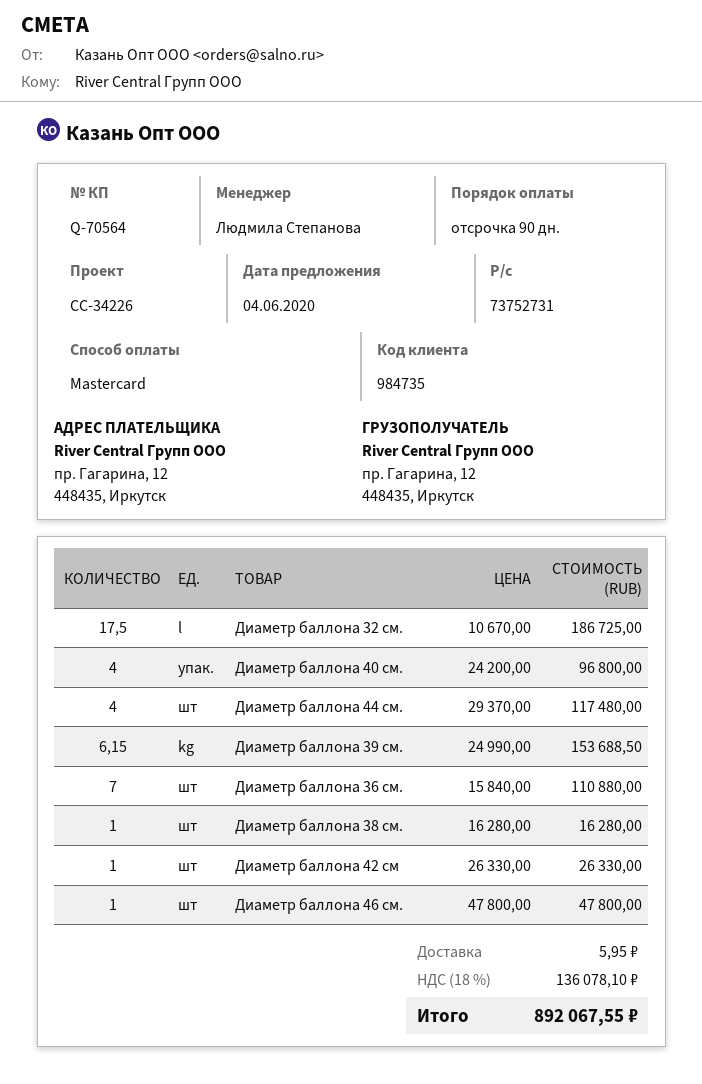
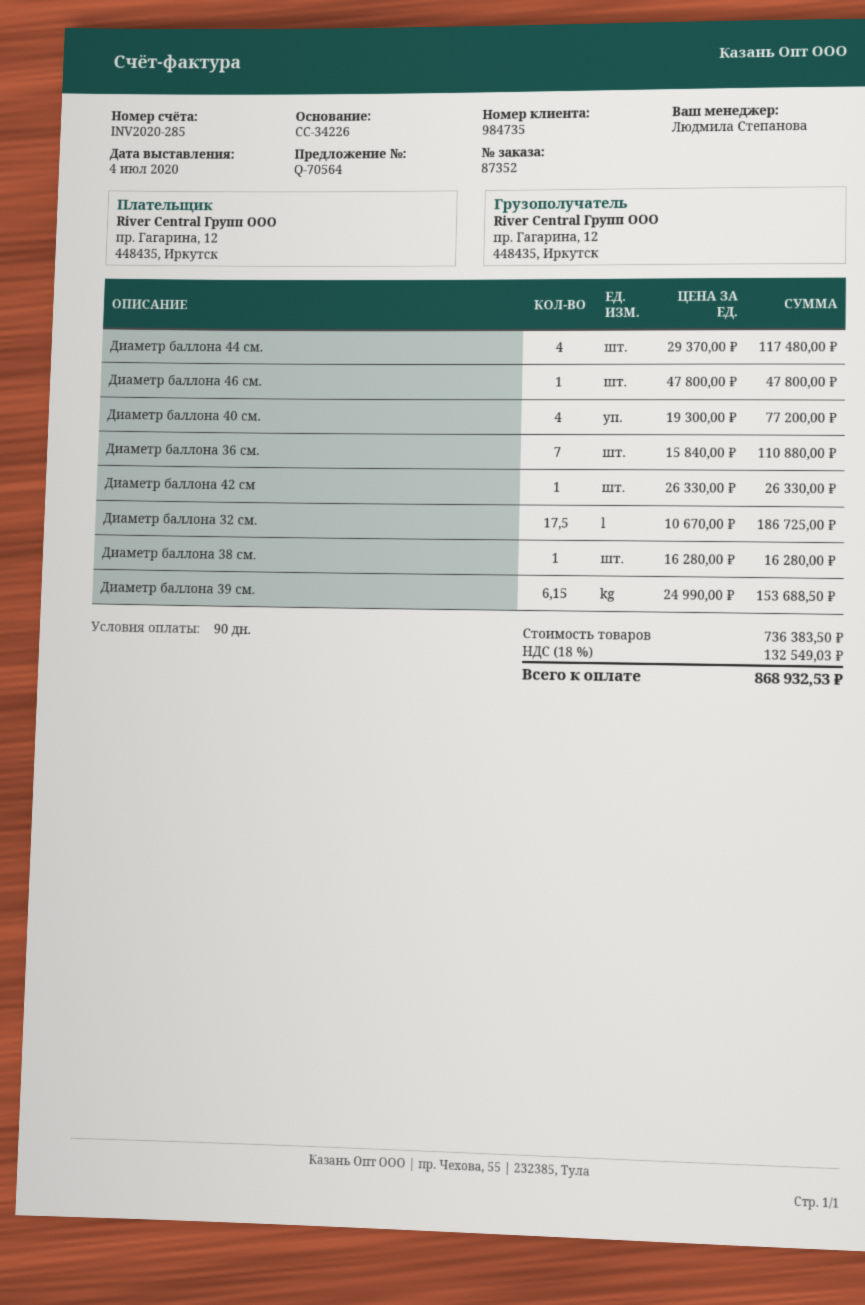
Диаметр баллона 40 см.: 4 x 24200.00 = 96800.00 -> 4 x 19300.00 = 77200.00
shipping: 5.95 -> none
tax: 18% = 136078.10 -> 18% = 132549.03
total: 892067.55 -> 868932.53

